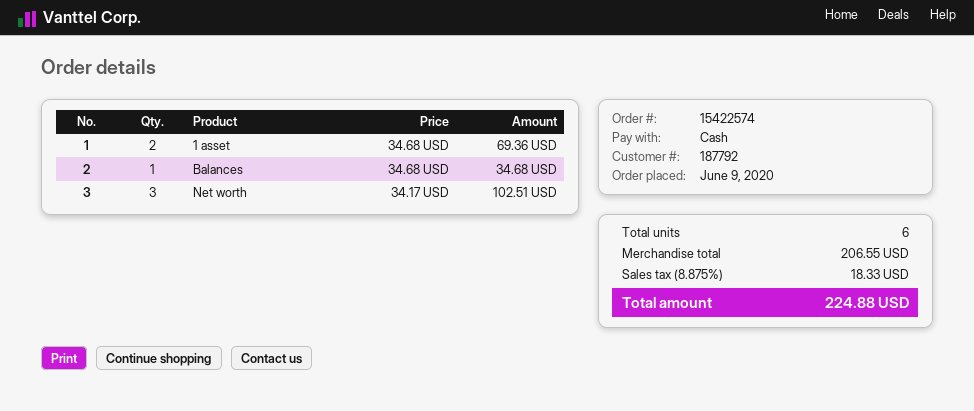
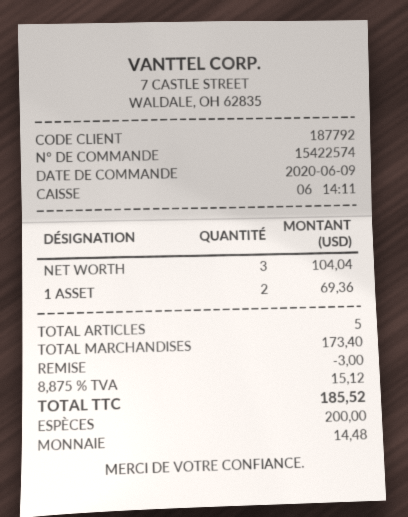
Balances: 1 for 34.68 -> none
Net worth: 3 for 102.51 -> 3 for 104.04
total quantity: 6 -> 5
subtotal: 206.55 -> 173.40
discount: none -> 3.00
tax: 8.875% = 18.33 -> 8.875% = 15.12
total: 224.88 -> 185.52

